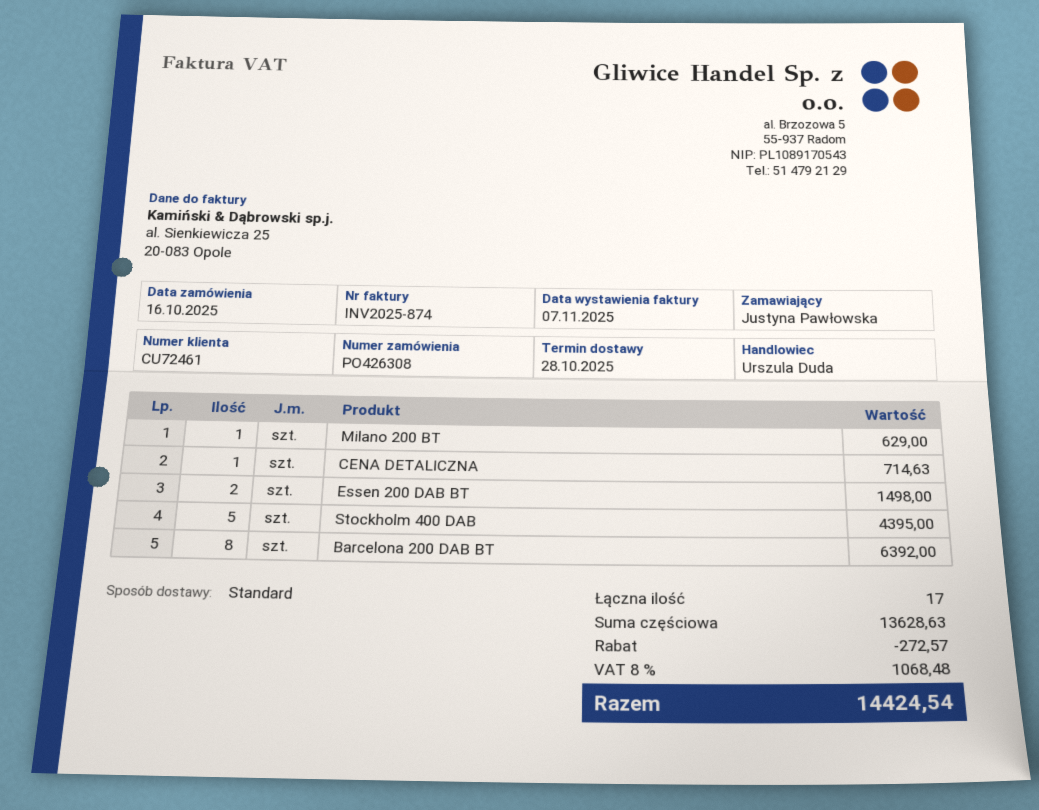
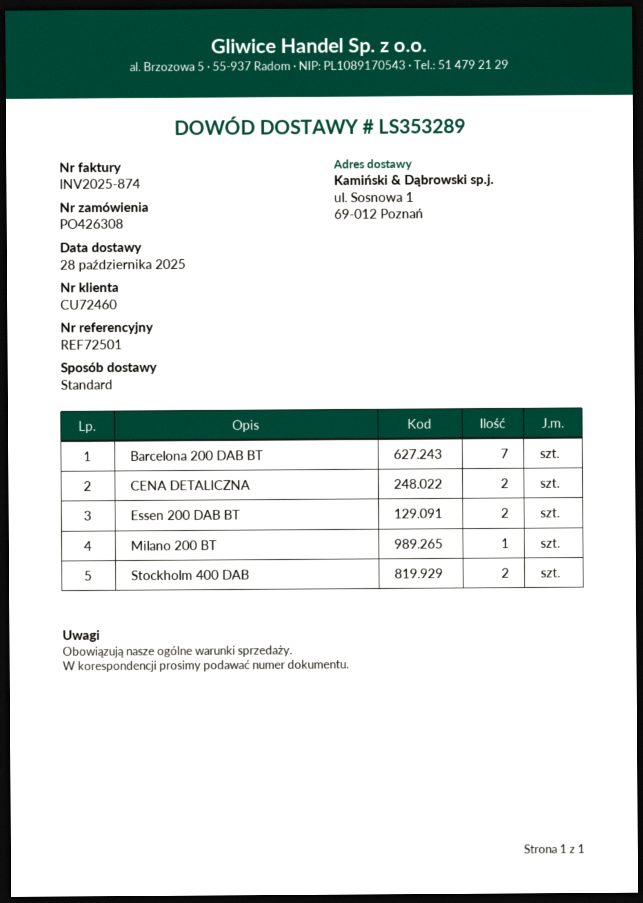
customer number: CU72461 -> CU72460
CENA DETALICZNA: 1 -> 2
Stockholm 400 DAB: 5 -> 2
Barcelona 200 DAB BT: 8 -> 7

